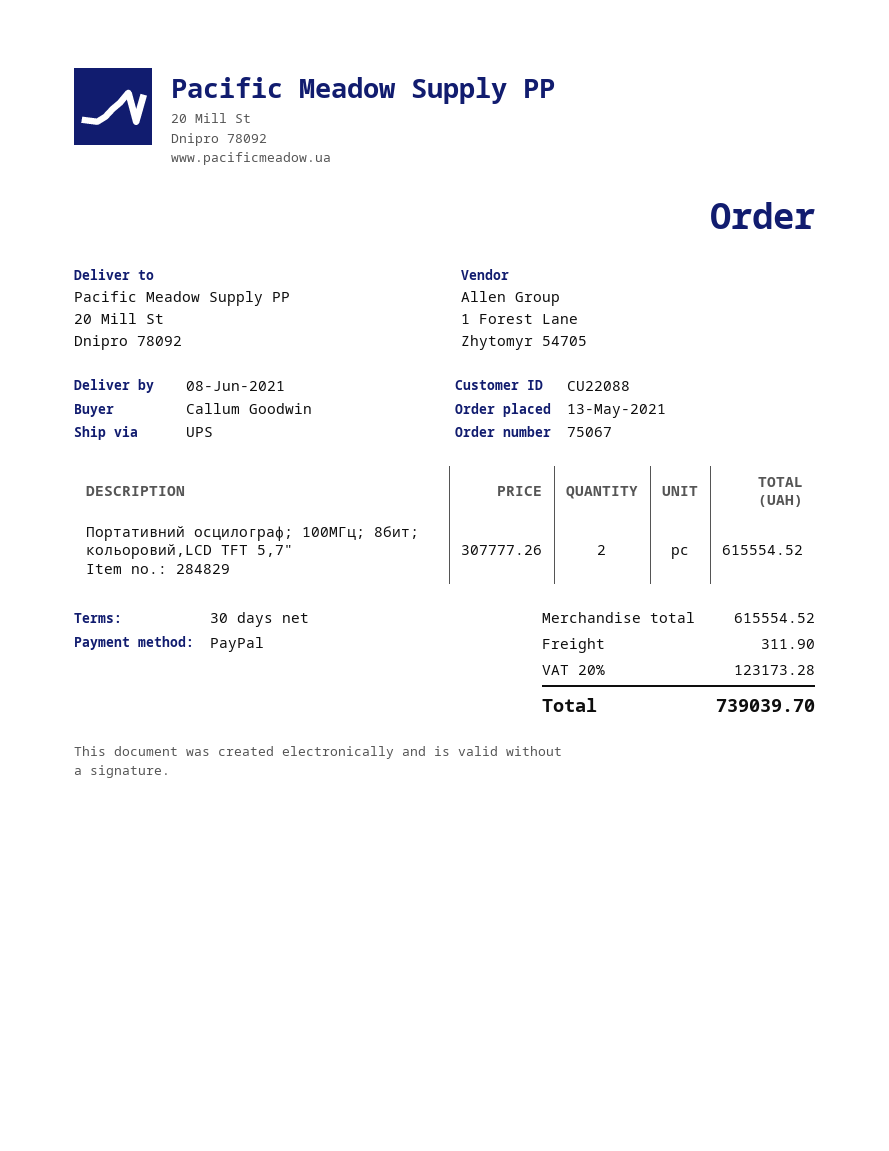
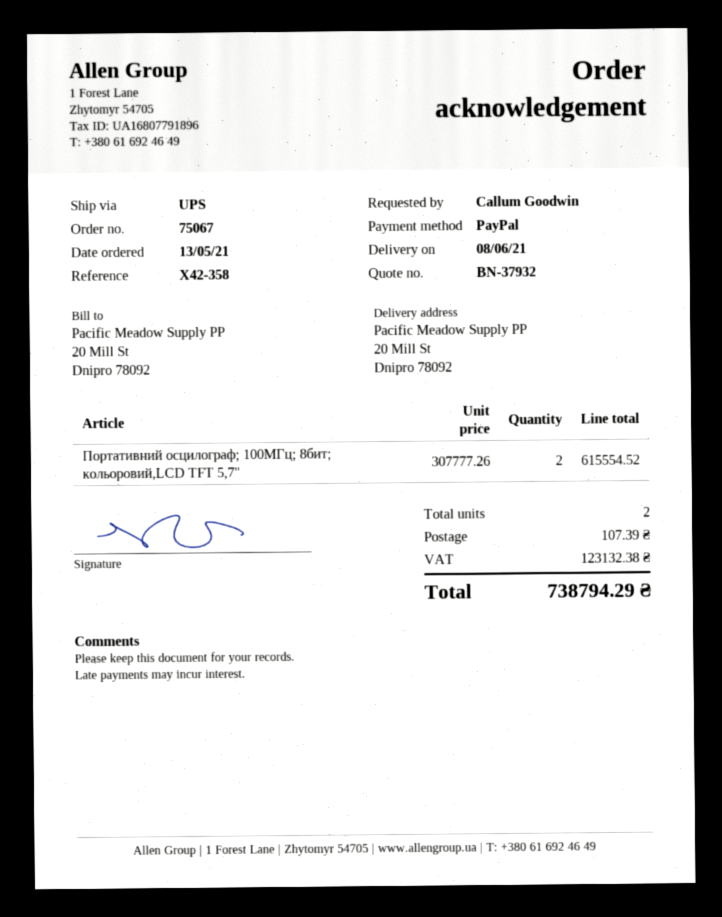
shipping: 311.90 -> 107.39
tax: 123173.28 -> 123132.38
total: 739039.70 -> 738794.29

